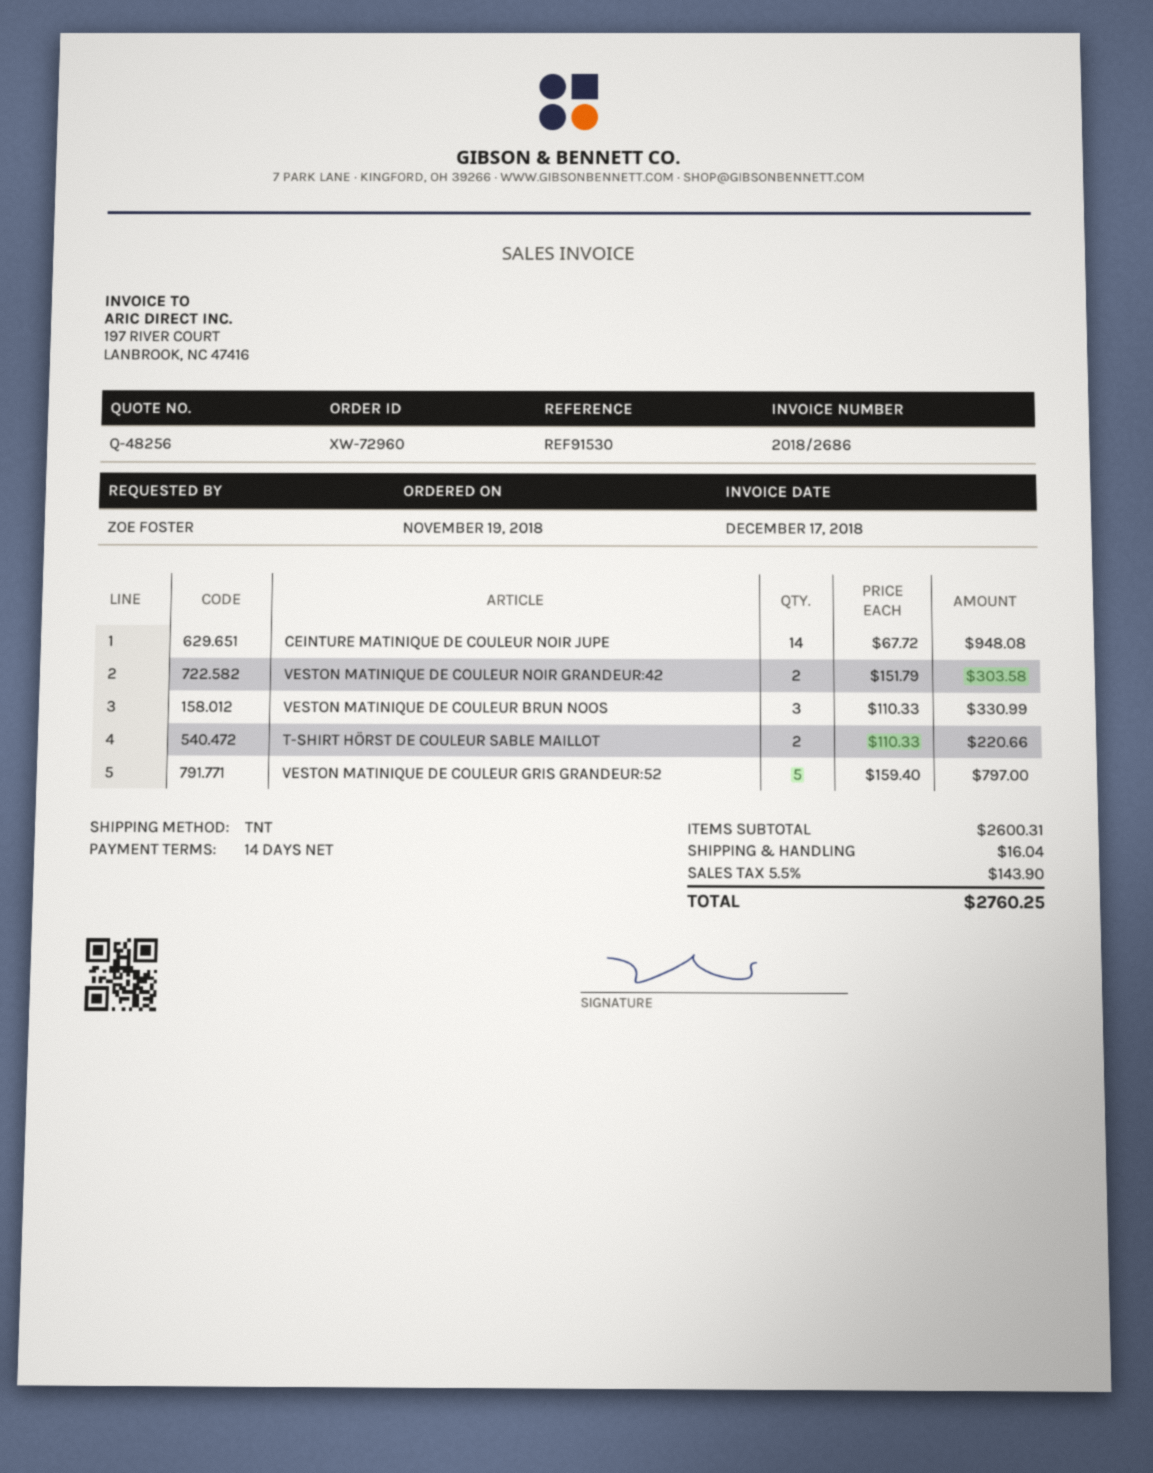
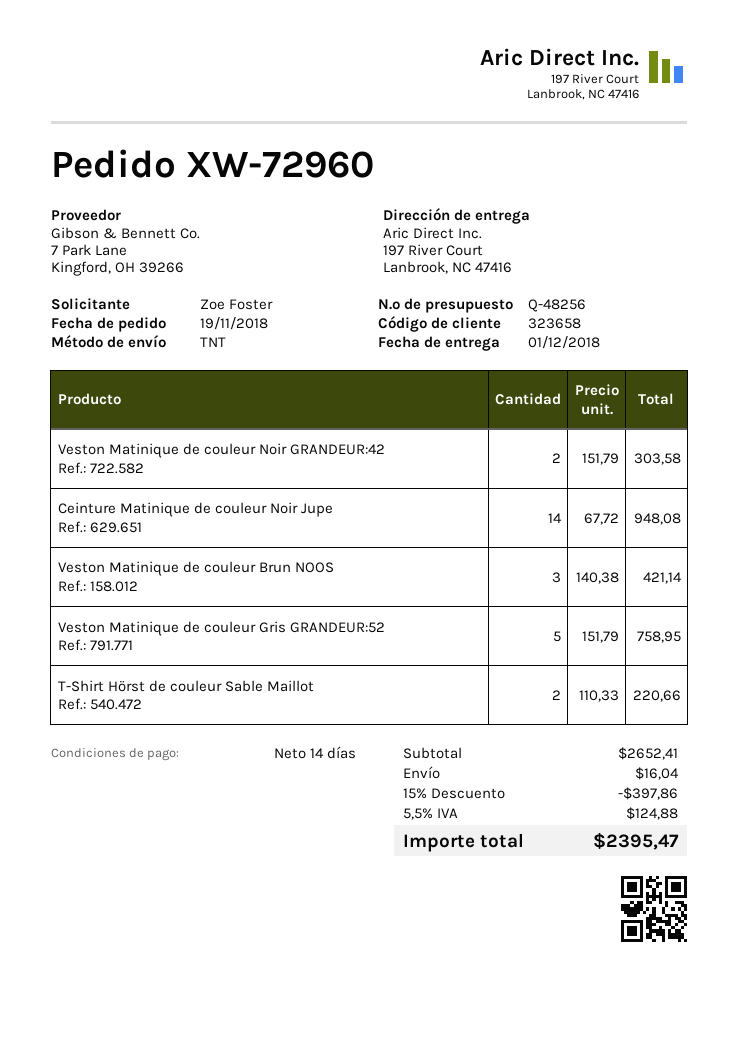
VESTON MATINIQUE DE COULEUR BRUN NOOS: 3 x 110.33 = 330.99 -> 3 x 140.38 = 421.14
VESTON MATINIQUE DE COULEUR GRIS GRANDEUR:52: 5 x 159.40 = 797.00 -> 5 x 151.79 = 758.95
subtotal: 2600.31 -> 2652.41
discount: none -> 15% = 397.86
tax: 5.5% = 143.90 -> 5.5% = 124.88
total: 2760.25 -> 2395.47

